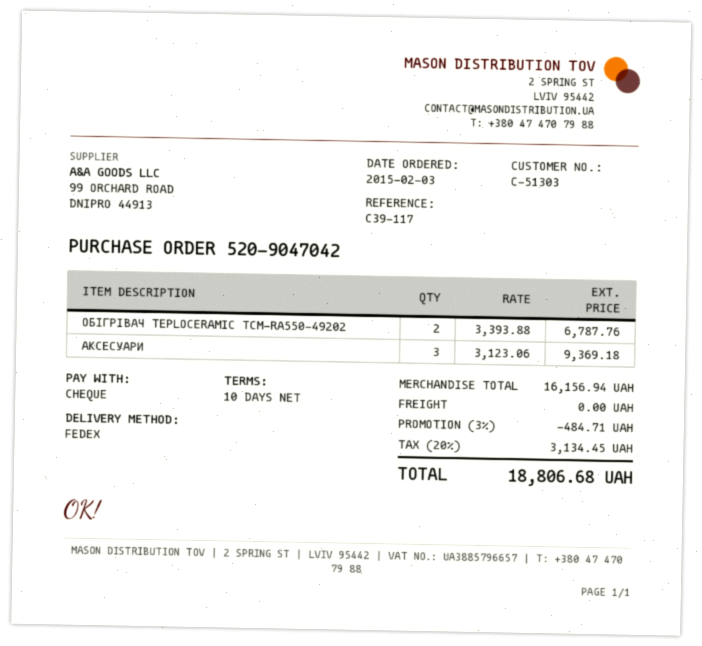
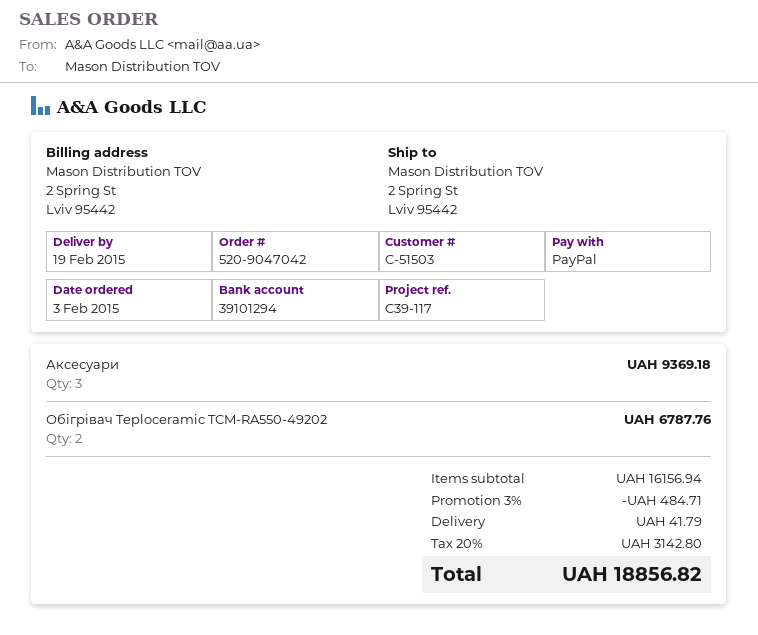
customer number: C-51303 -> C-51503
payment method: cheque -> PayPal
shipping: 0.00 -> 41.79
tax: 20% = 3134.45 -> 20% = 3142.80
total: 18806.68 -> 18856.82

